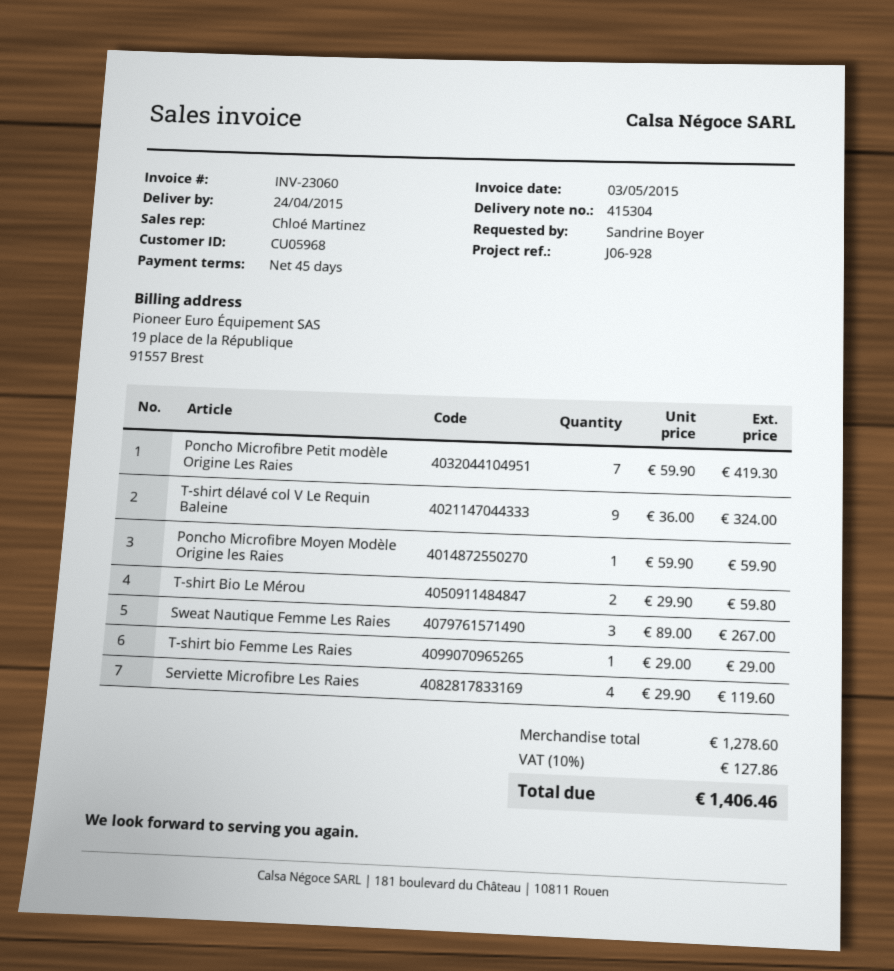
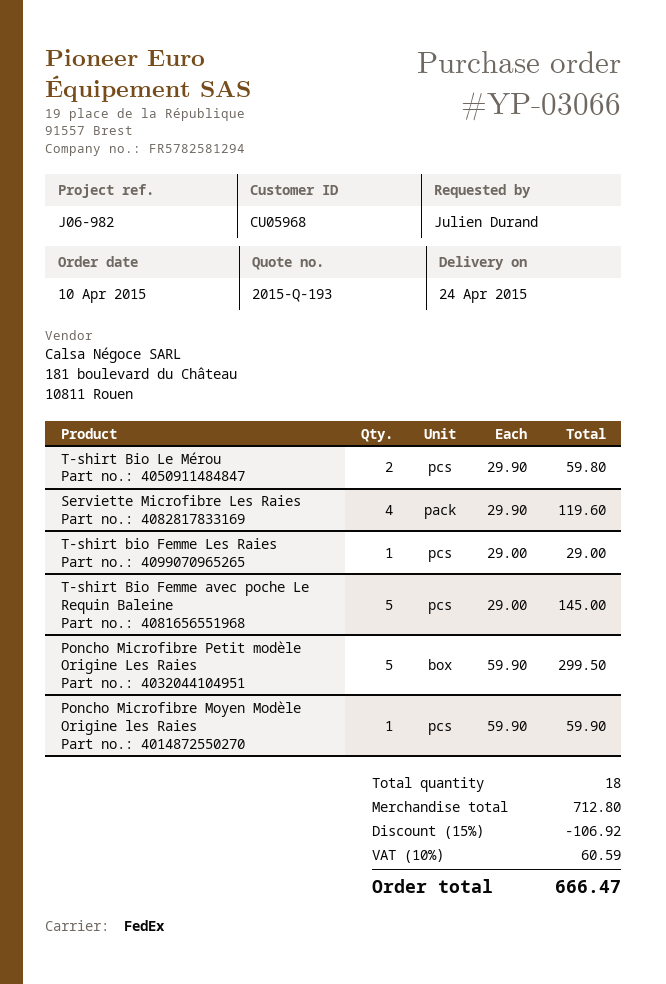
reference: J06-928 -> J06-982
ordered by: Sandrine Boyer -> Julien Durand
Poncho Microfibre Petit modèle Origine Les Raies: 7 x 59.90 = 419.30 -> 5 x 59.90 = 299.50
T-shirt délavé col V Le Requin Baleine: 9 x 36.00 = 324.00 -> none
Sweat Nautique Femme Les Raies: 3 x 89.00 = 267.00 -> none
T-shirt Bio Femme avec poche Le Requin Baleine: none -> 5 x 29.00 = 145.00
subtotal: 1278.60 -> 712.80
discount: none -> 15% = 106.92
tax: 10% = 127.86 -> 10% = 60.59
total: 1406.46 -> 666.47

